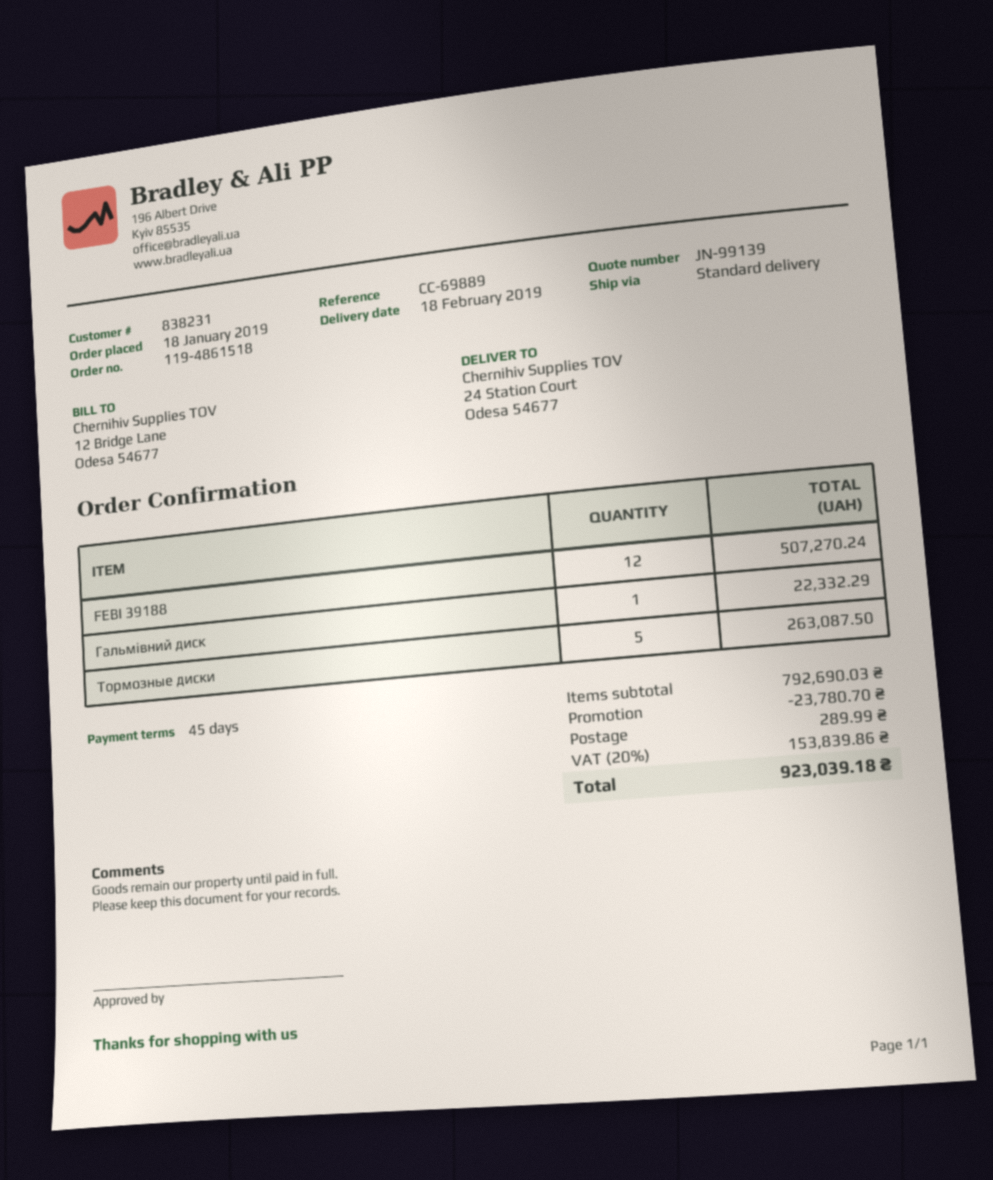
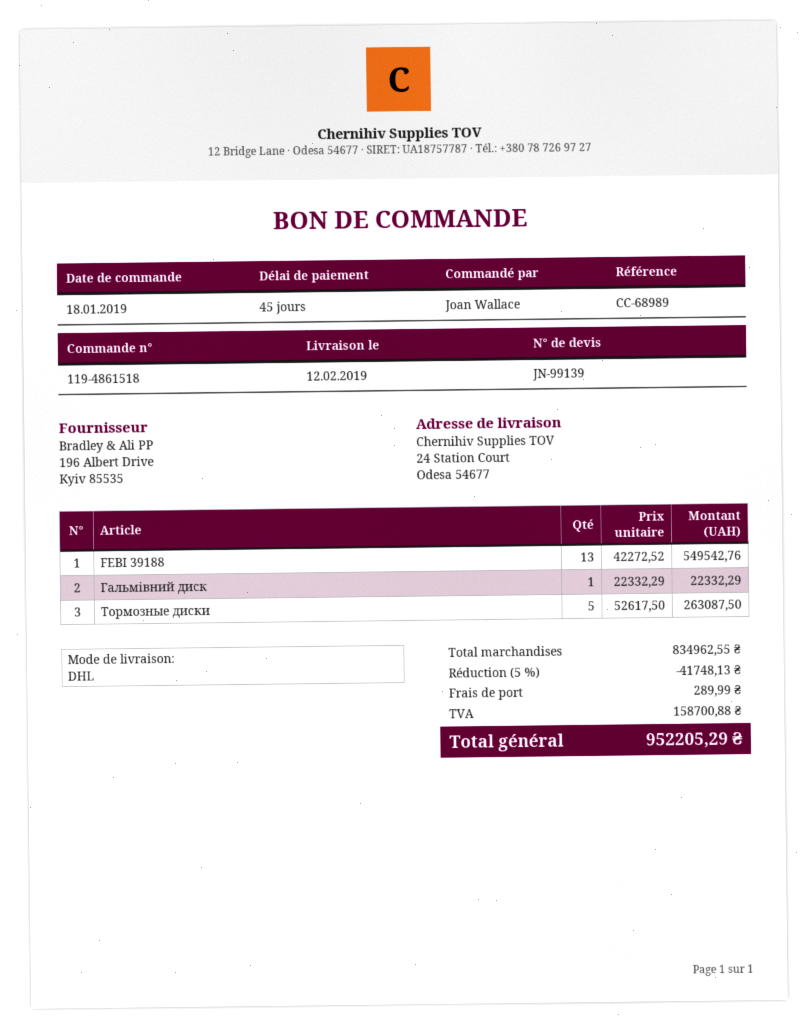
delivery date: 2019-02-18 -> 2019-02-12
reference: CC-69889 -> CC-68989
shipping method: standard -> DHL
FEBI 39188: 12 for 507270.24 -> 13 for 549542.76
subtotal: 792690.03 -> 834962.55
discount: 23780.70 -> 41748.13
tax: 153839.86 -> 158700.88
total: 923039.18 -> 952205.29

